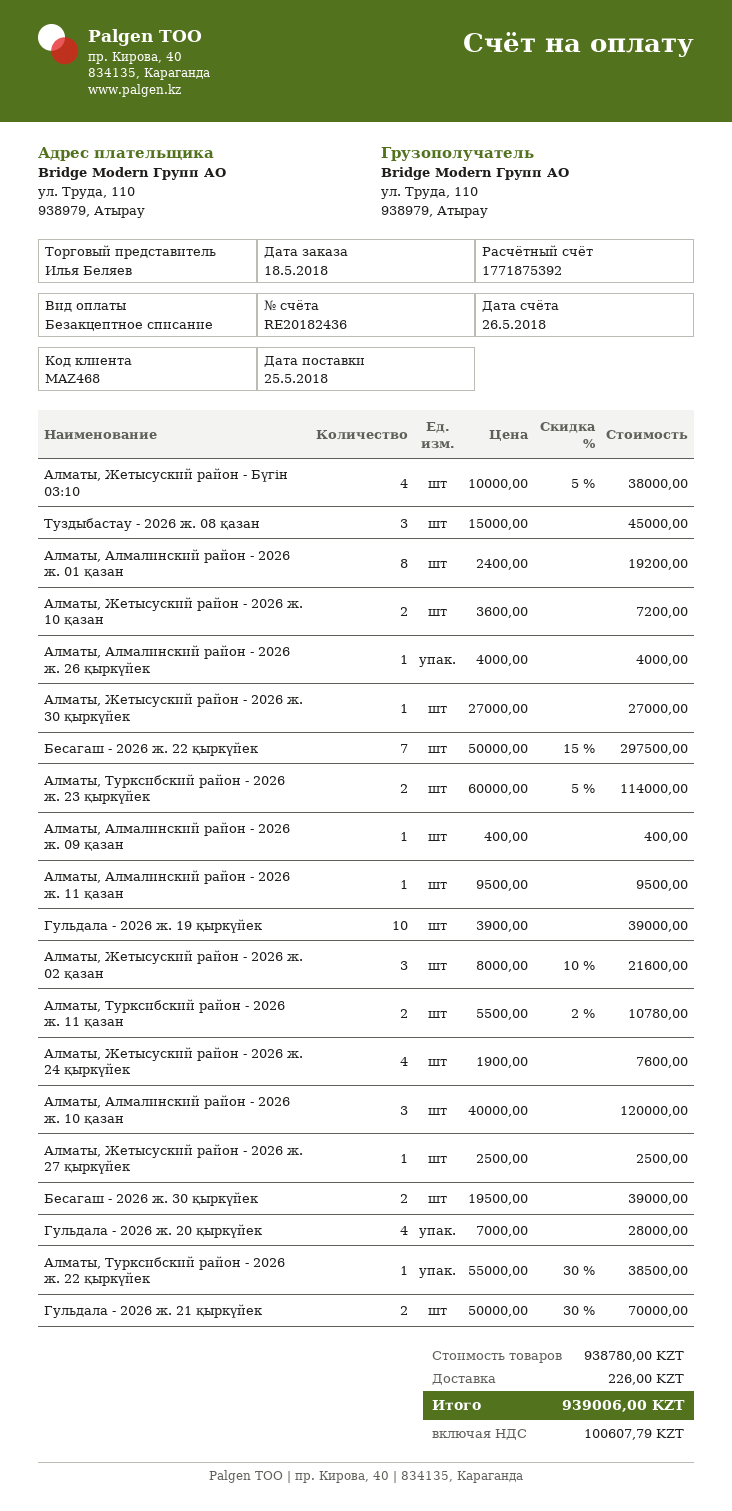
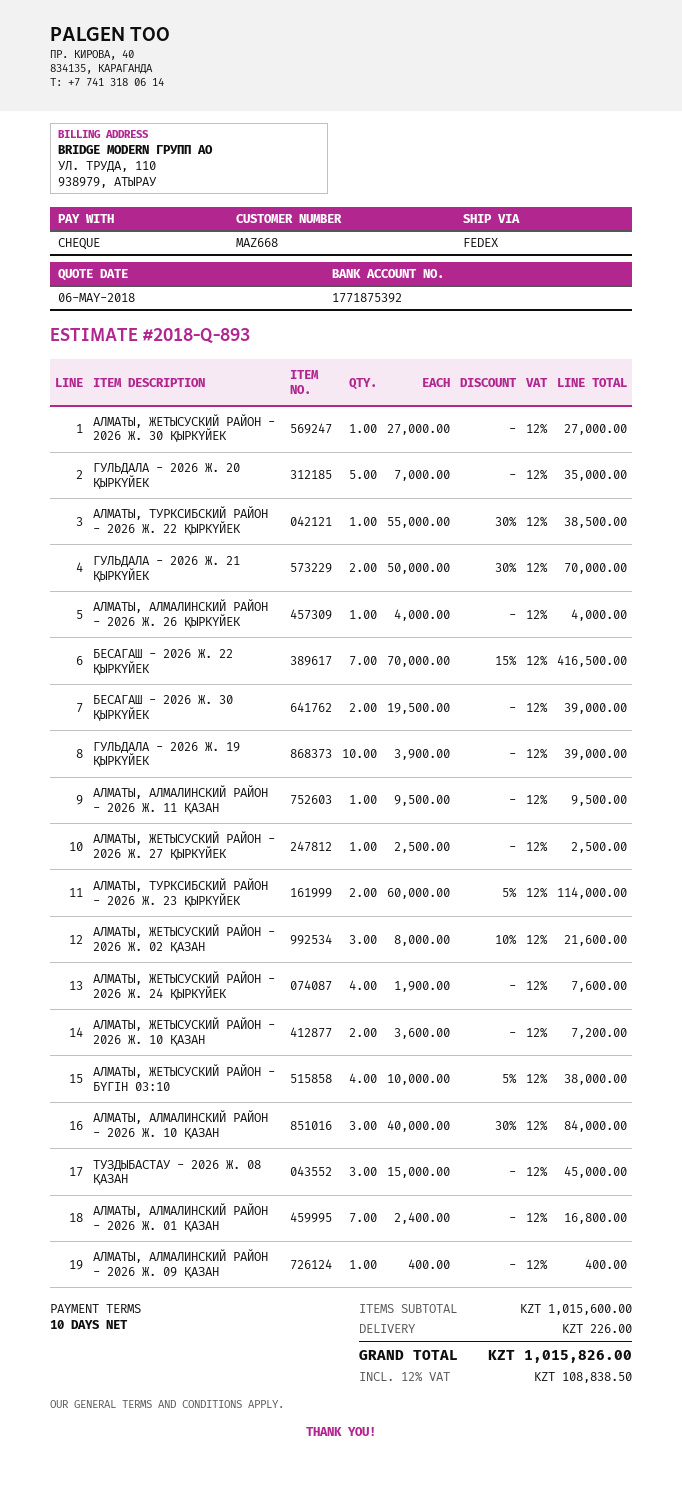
customer number: MAZ468 -> MAZ668
payment method: direct debit -> cheque
Алматы, Алмалинский район - 2026 ж. 01 қазан: 8 x 2400.00 = 19200.00 -> 7 x 2400.00 = 16800.00
Бесагаш - 2026 ж. 22 қыркүйек: 7 x 50000.00 - 15% = 297500.00 -> 7 x 70000.00 - 15% = 416500.00
Алматы, Турксибский район - 2026 ж. 11 қазан: 2 x 5500.00 - 2% = 10780.00 -> none
Алматы, Алмалинский район - 2026 ж. 10 қазан: 3 x 40000.00 = 120000.00 -> 3 x 40000.00 - 30% = 84000.00
Гульдала - 2026 ж. 20 қыркүйек: 4 x 7000.00 = 28000.00 -> 5 x 7000.00 = 35000.00
subtotal: 938780.00 -> 1015600.00
tax: 100607.79 -> 108838.50
total: 939006.00 -> 1015826.00

